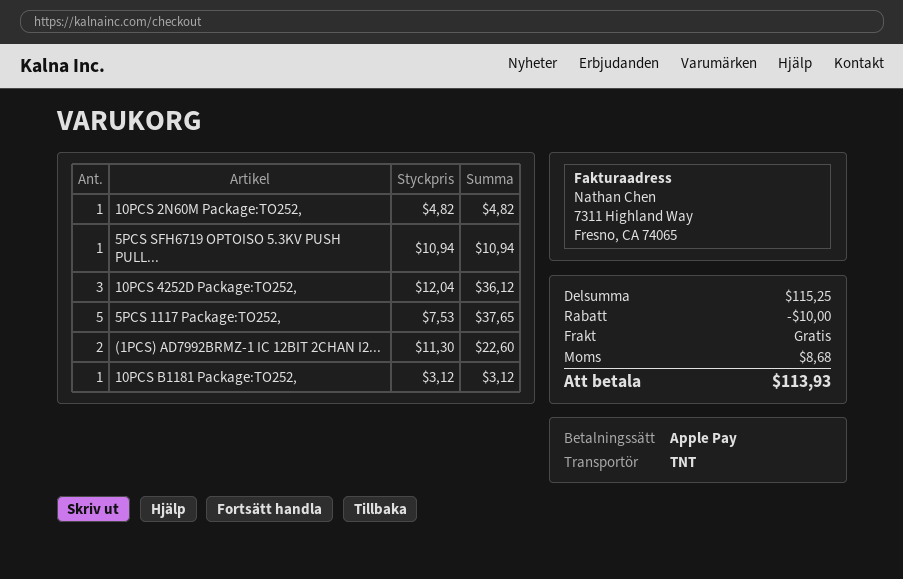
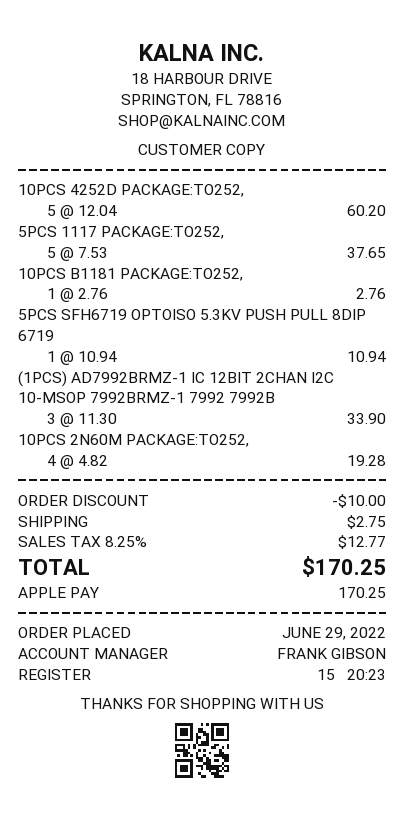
10PCS 2N60M Package:TO252,: 1 x 4.82 = 4.82 -> 4 x 4.82 = 19.28
10PCS 4252D Package:TO252,: 3 x 12.04 = 36.12 -> 5 x 12.04 = 60.20
(1PCS) AD7992BRMZ-1 IC 12BIT 2CHAN I2...: 2 x 11.30 = 22.60 -> 3 x 11.30 = 33.90
10PCS B1181 Package:TO252,: 1 x 3.12 = 3.12 -> 1 x 2.76 = 2.76
shipping: 0.00 -> 2.75
tax: 8.68 -> 12.77
total: 113.93 -> 170.25

